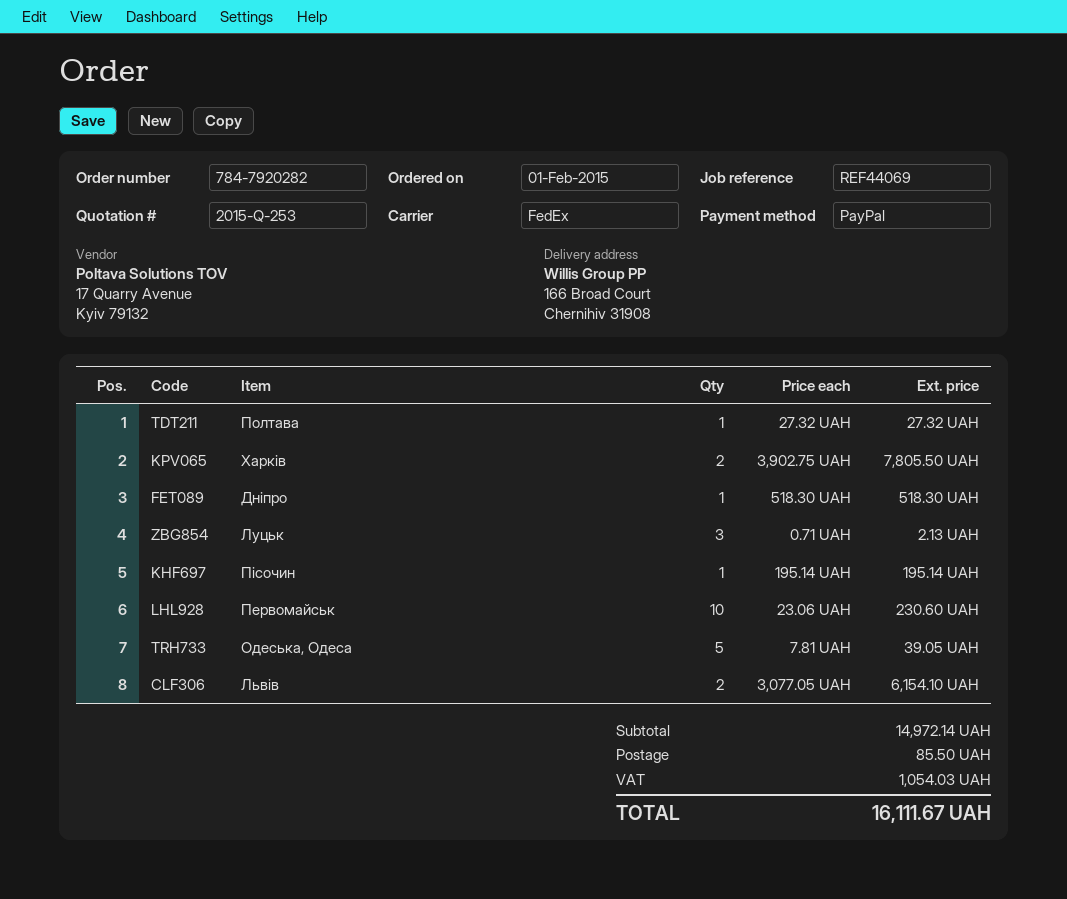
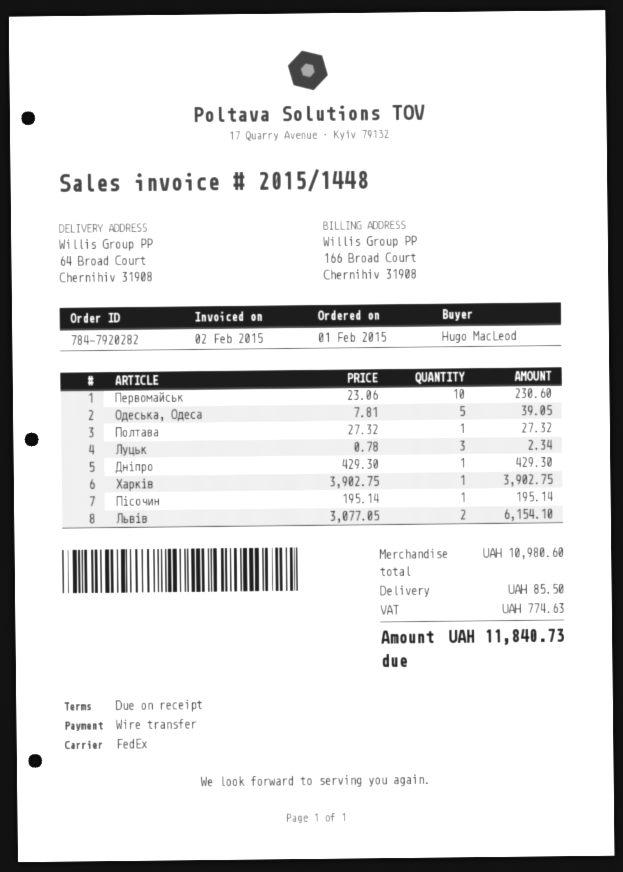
payment method: PayPal -> bank transfer
ship to: 166 Broad Court, Chernihiv 31908 -> 64 Broad Court, Chernihiv 31908
Харків: 2 x 3902.75 = 7805.50 -> 1 x 3902.75 = 3902.75
Дніпро: 1 x 518.30 = 518.30 -> 1 x 429.30 = 429.30
Луцьк: 3 x 0.71 = 2.13 -> 3 x 0.78 = 2.34
subtotal: 14972.14 -> 10980.60
tax: 1054.03 -> 774.63
total: 16111.67 -> 11840.73

